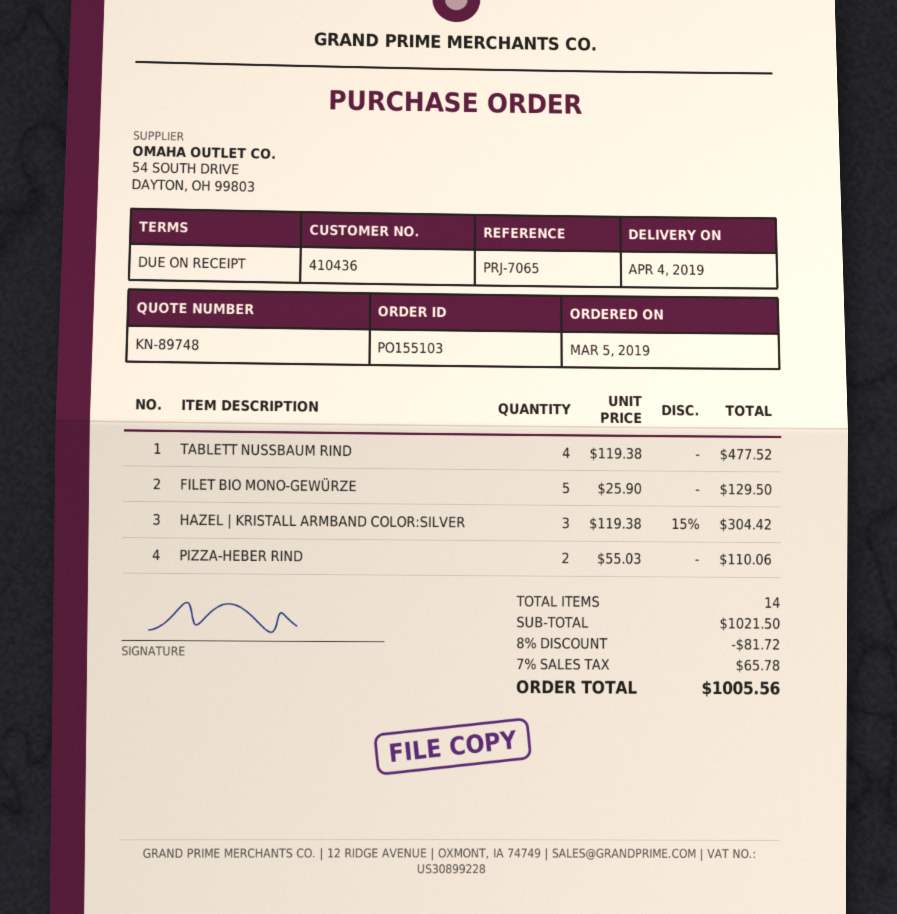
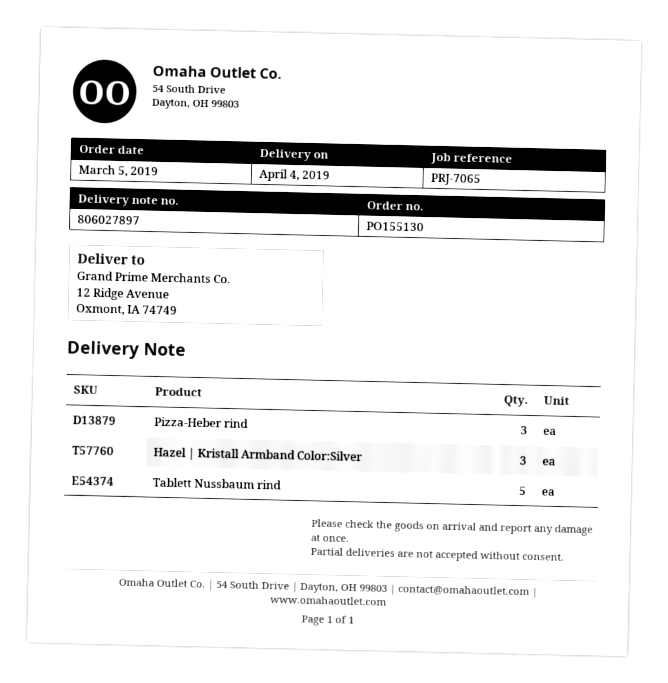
order number: PO155103 -> PO155130
TABLETT NUSSBAUM RIND: 4 -> 5
FILET BIO MONO-GEWÜRZE: 5 -> none
PIZZA-HEBER RIND: 2 -> 3

